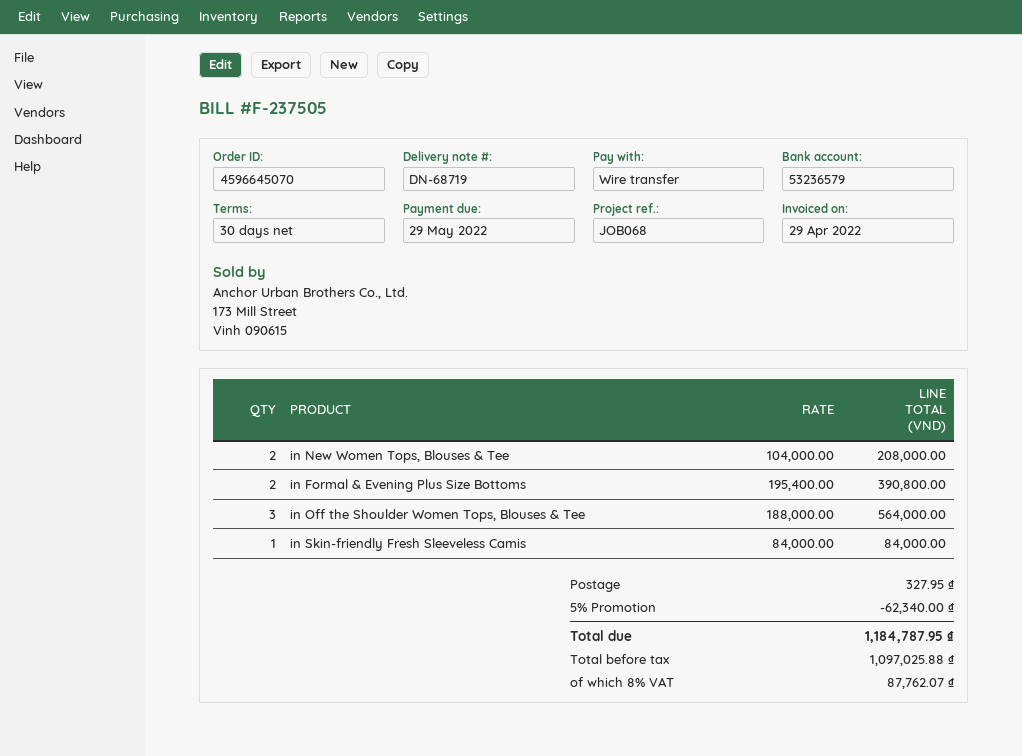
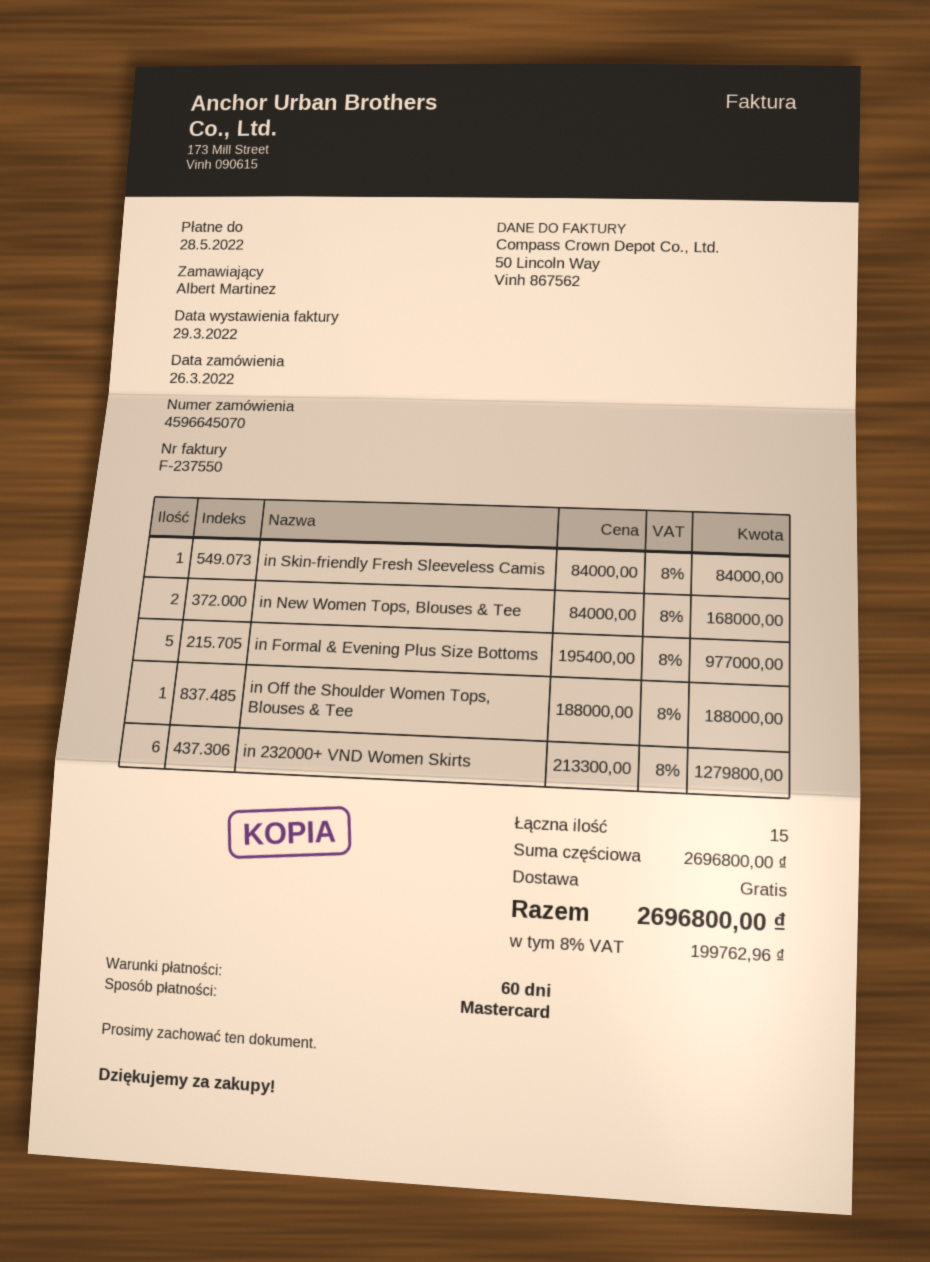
invoice number: F-237505 -> F-237550
invoice date: 2022-04-29 -> 2022-03-29
payment terms: 30 days -> 60 days
due date: 2022-05-29 -> 2022-05-28
payment method: bank transfer -> Mastercard
in New Women Tops, Blouses & Tee: 2 x 104000.00 = 208000.00 -> 2 x 84000.00 = 168000.00
in Formal & Evening Plus Size Bottoms: 2 x 195400.00 = 390800.00 -> 5 x 195400.00 = 977000.00
in Off the Shoulder Women Tops, Blouses & Tee: 3 x 188000.00 = 564000.00 -> 1 x 188000.00 = 188000.00
in 232000+ VND Women Skirts: none -> 6 x 213300.00 = 1279800.00
discount: 5% = 62340.00 -> none
shipping: 327.95 -> 0.00
tax: 8% = 87762.07 -> 8% = 199762.96
total: 1184787.95 -> 2696800.00

